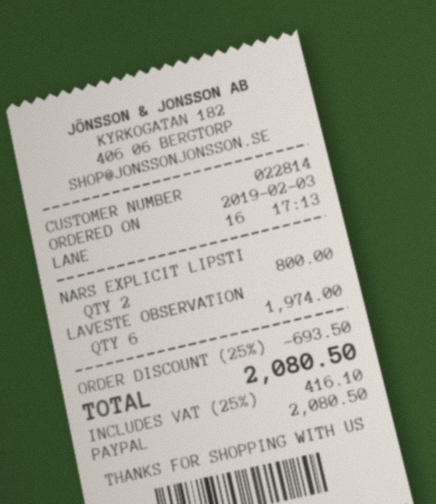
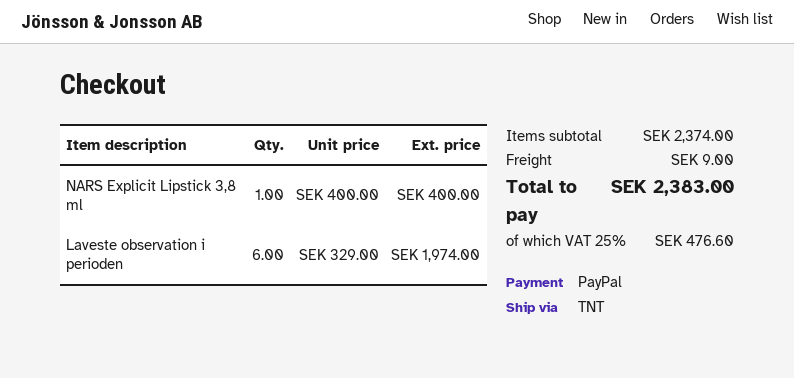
NARS EXPLICIT LIPSTI: 2 for 800.00 -> 1 for 400.00
discount: 25% = 693.50 -> none
shipping: none -> 9.00
tax: 25% = 416.10 -> 25% = 476.60
total: 2080.50 -> 2383.00

